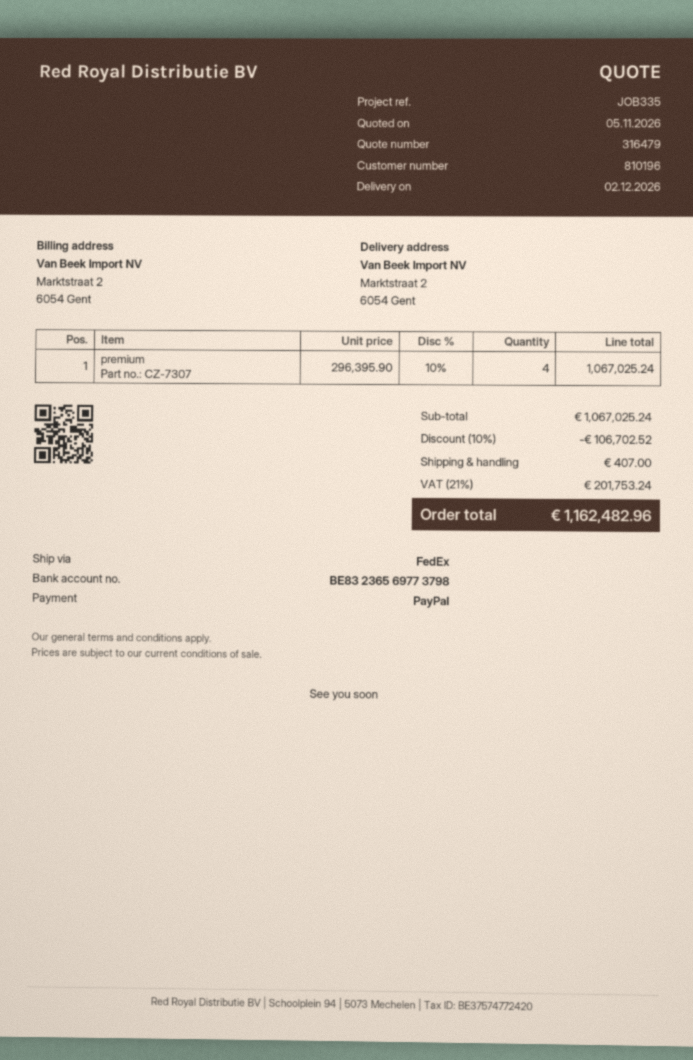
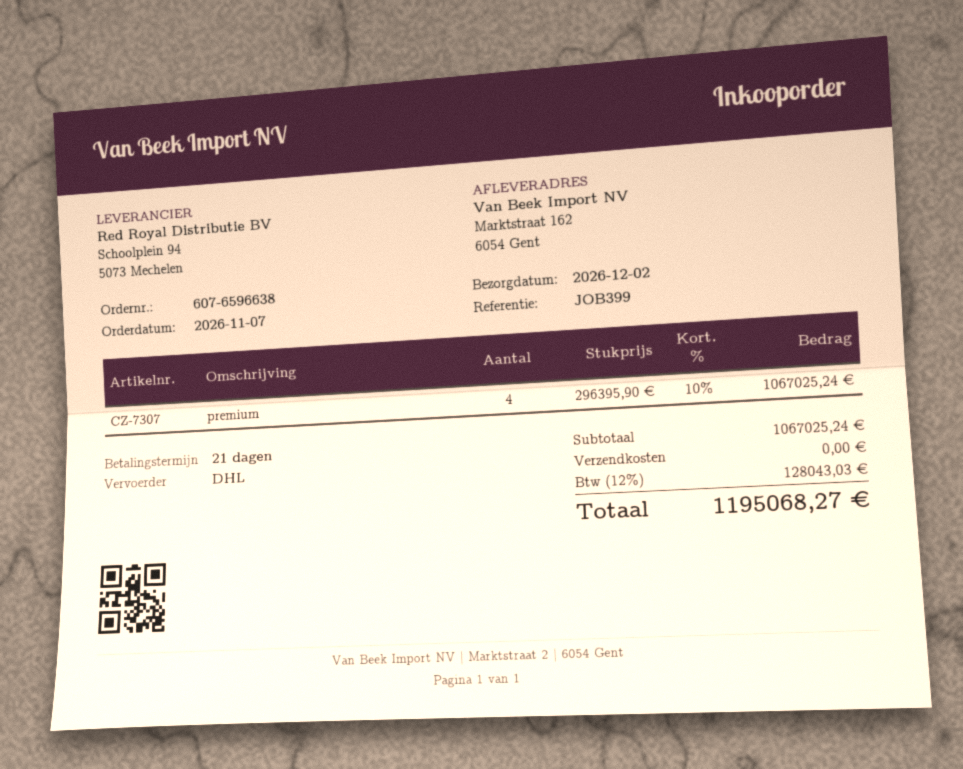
reference: JOB335 -> JOB399
shipping method: FedEx -> DHL
ship to: Marktstraat 2, 6054 Gent -> Marktstraat 162, 6054 Gent
discount: 10% = 106702.52 -> none
shipping: 407.00 -> 0.00
tax: 21% = 201753.24 -> 12% = 128043.03
total: 1162482.96 -> 1195068.27

